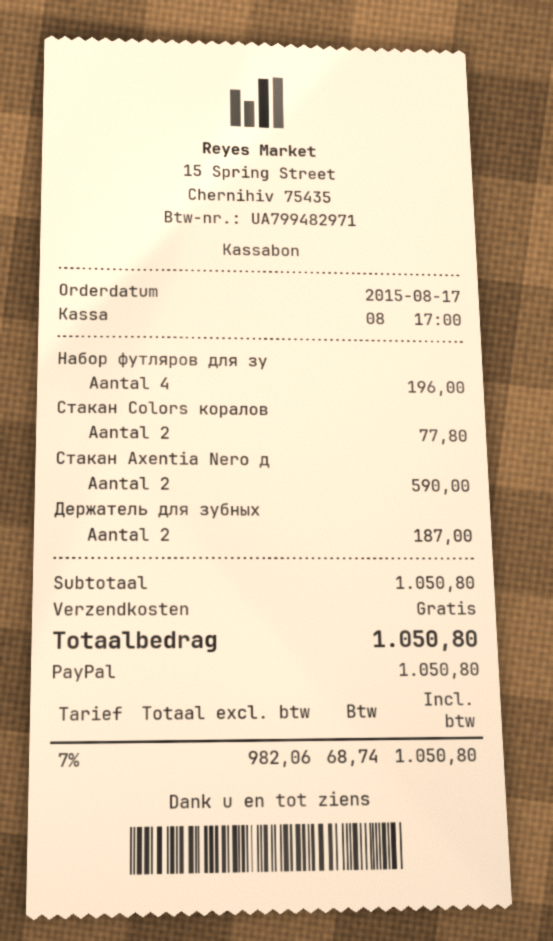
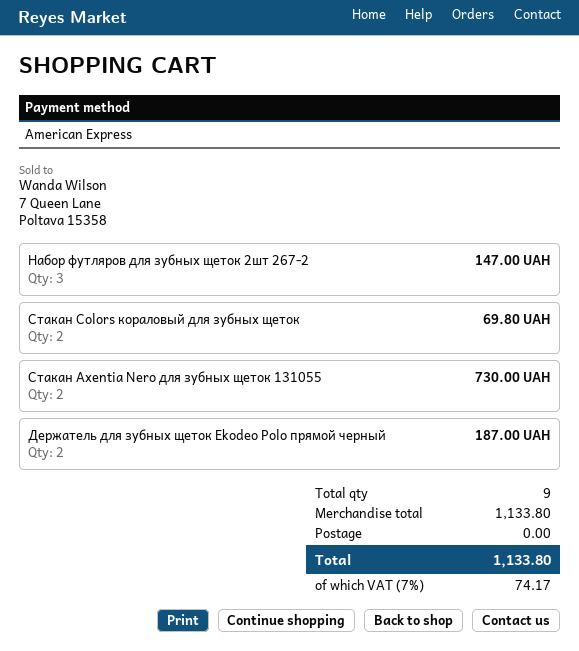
payment method: PayPal -> American Express
Набор футляров для зу: 4 for 196.00 -> 3 for 147.00
Стакан Colors коралов: 2 for 77.80 -> 2 for 69.80
Стакан Axentia Nero д: 2 for 590.00 -> 2 for 730.00
subtotal: 1050.80 -> 1133.80
tax: 7% = 68.74 -> 7% = 74.17
total: 1050.80 -> 1133.80

